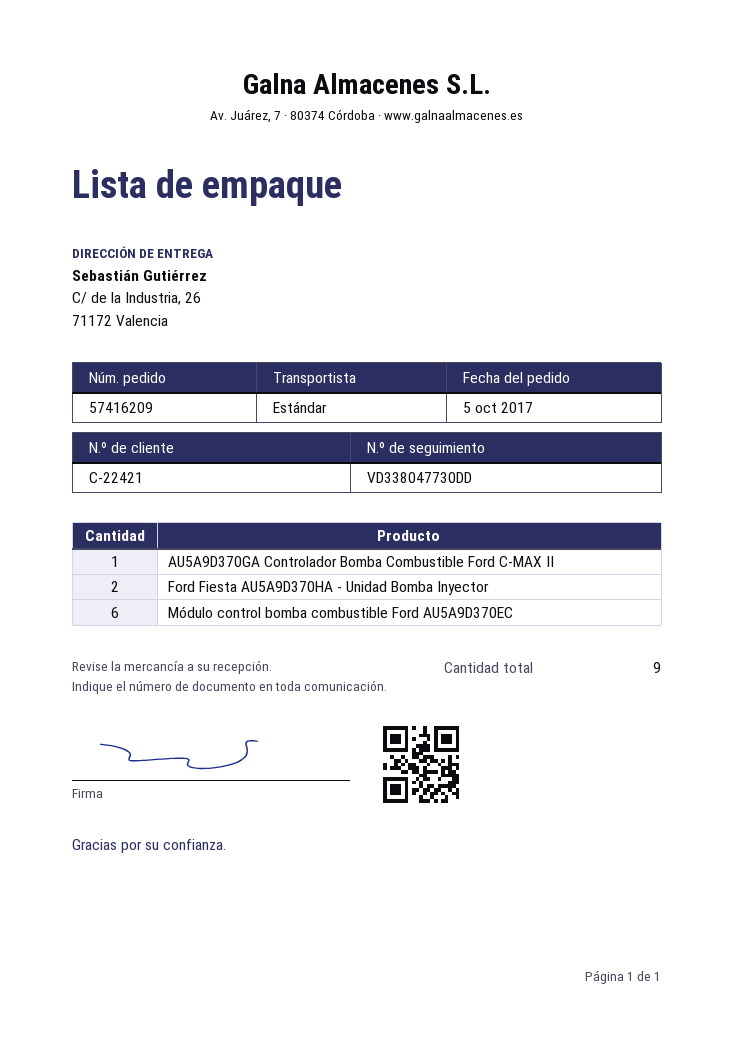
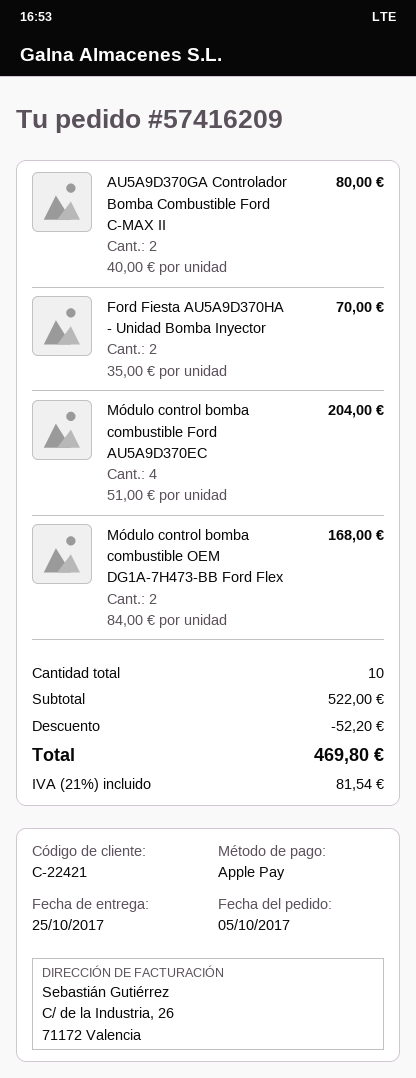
AU5A9D370GA Controlador Bomba Combustible Ford C-MAX II: 1 -> 2
Módulo control bomba combustible Ford AU5A9D370EC: 6 -> 4
Módulo control bomba combustible OEM DG1A-7H473-BB Ford Flex: none -> 2
total quantity: 9 -> 10

